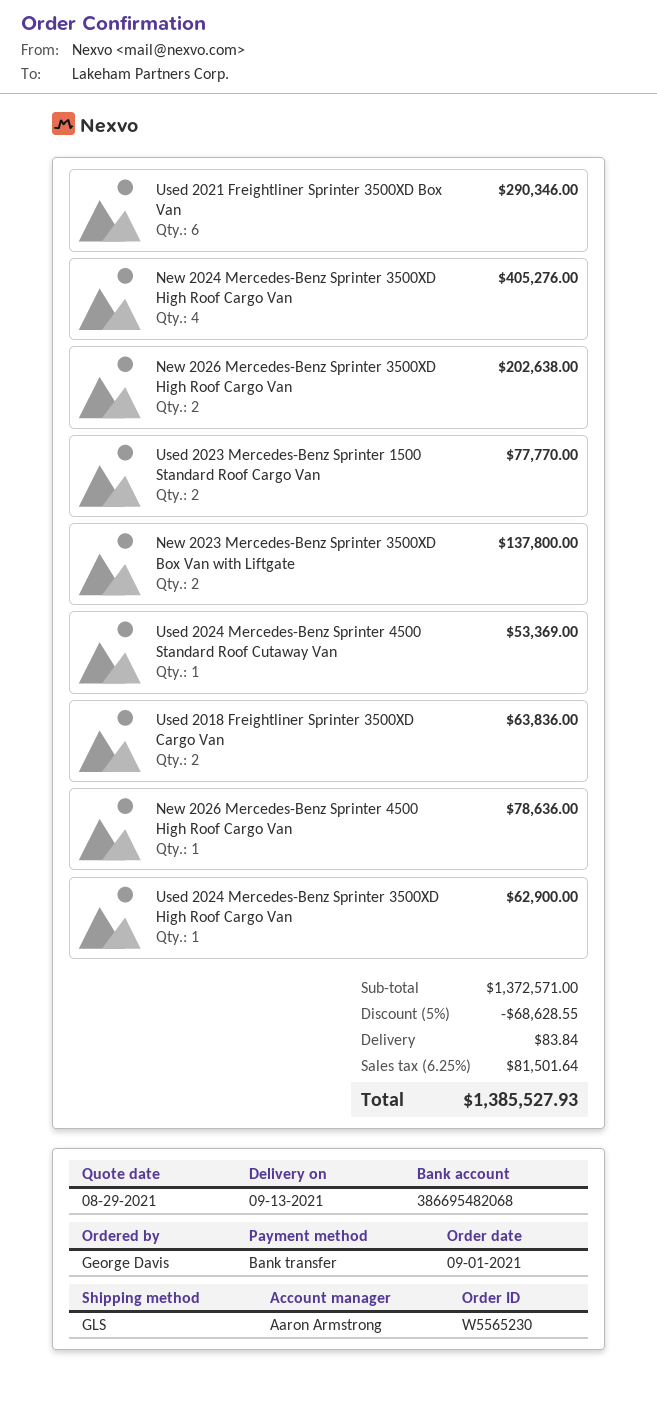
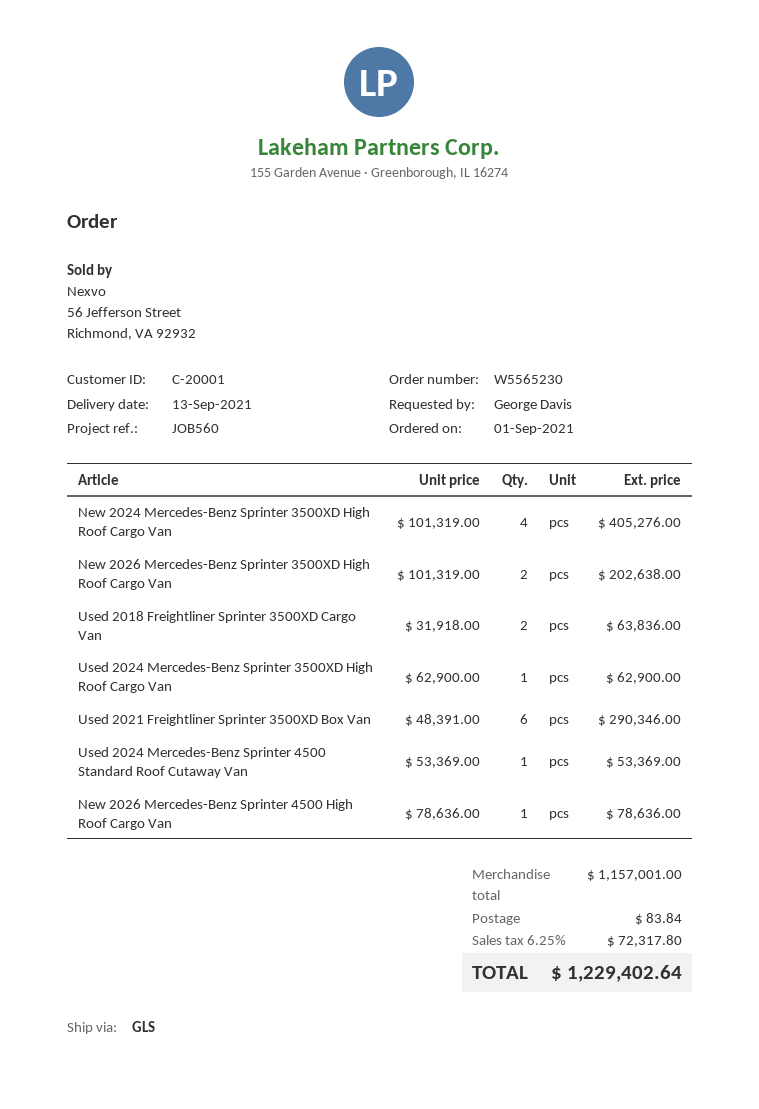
Used 2023 Mercedes-Benz Sprinter 1500 Standard Roof Cargo Van: 2 for 77770.00 -> none
New 2023 Mercedes-Benz Sprinter 3500XD Box Van with Liftgate: 2 for 137800.00 -> none
subtotal: 1372571.00 -> 1157001.00
discount: 5% = 68628.55 -> none
tax: 6.25% = 81501.64 -> 6.25% = 72317.80
total: 1385527.93 -> 1229402.64

